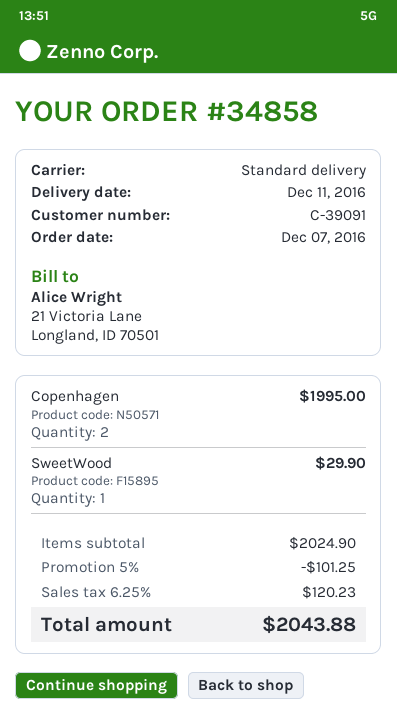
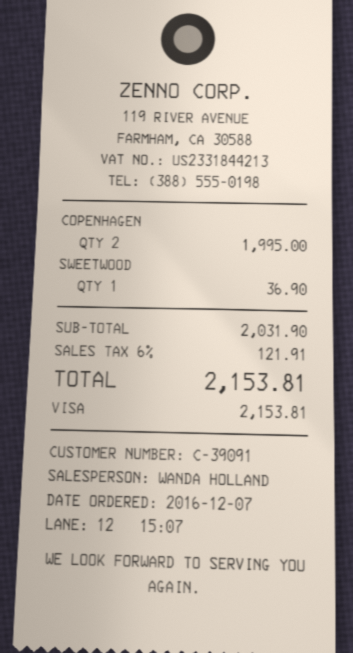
SweetWood: 1 for 29.90 -> 1 for 36.90
subtotal: 2024.90 -> 2031.90
discount: 5% = 101.25 -> none
tax: 6.25% = 120.23 -> 6% = 121.91
total: 2043.88 -> 2153.81

